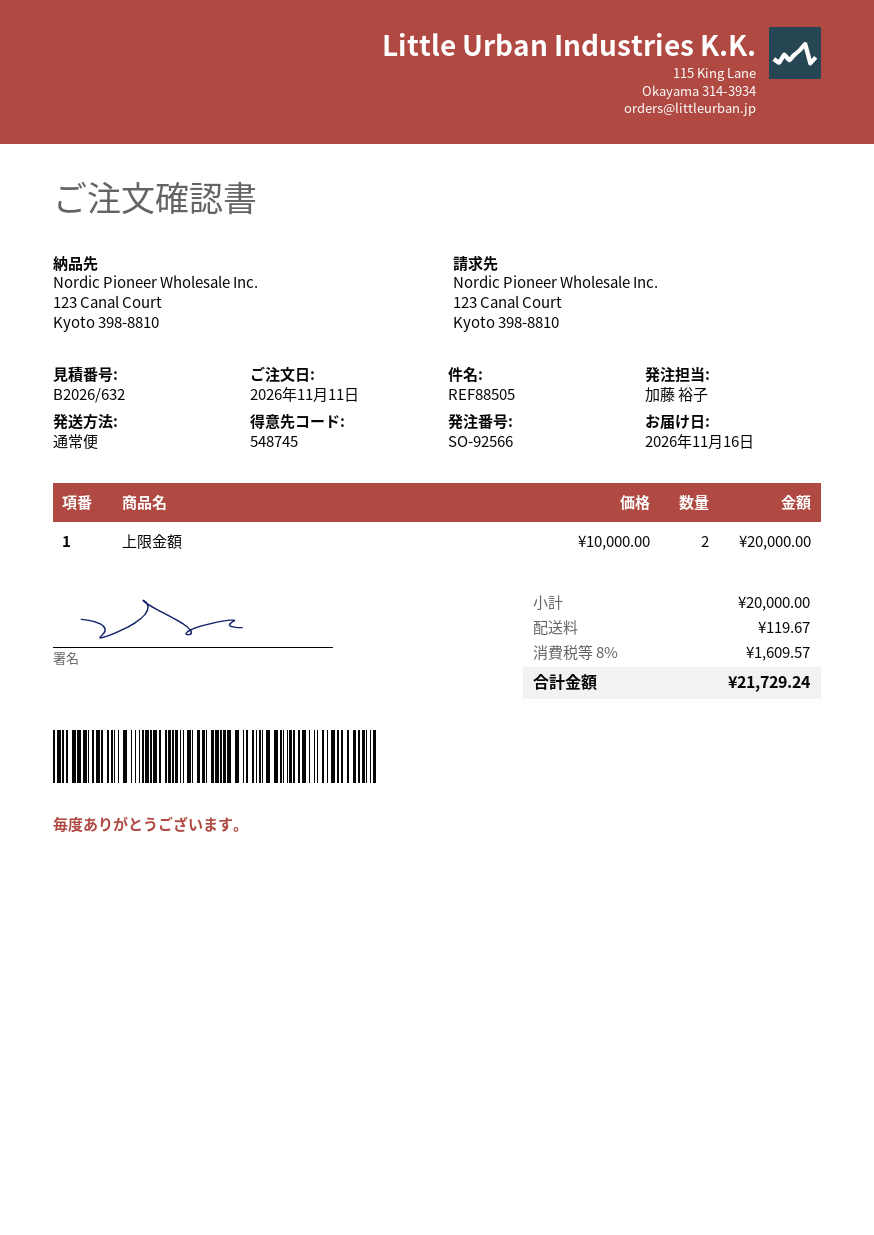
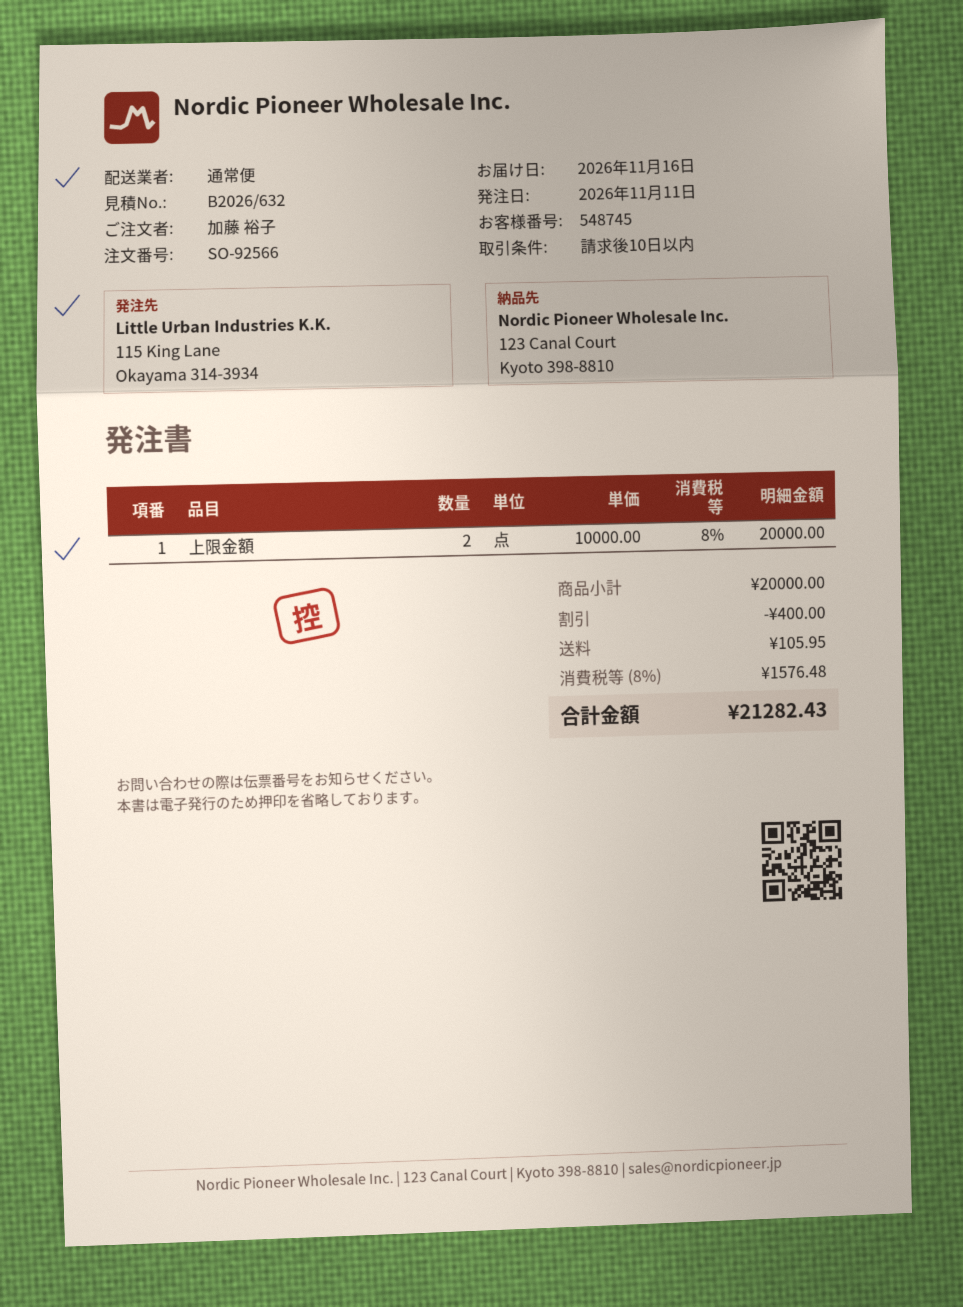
discount: none -> 400.00
shipping: 119.67 -> 105.95
tax: 8% = 1609.57 -> 8% = 1576.48
total: 21729.24 -> 21282.43

